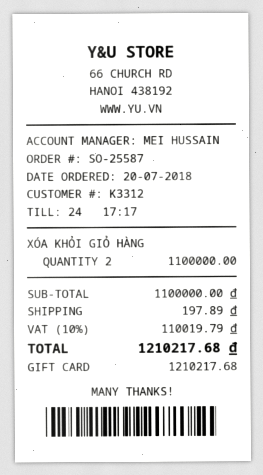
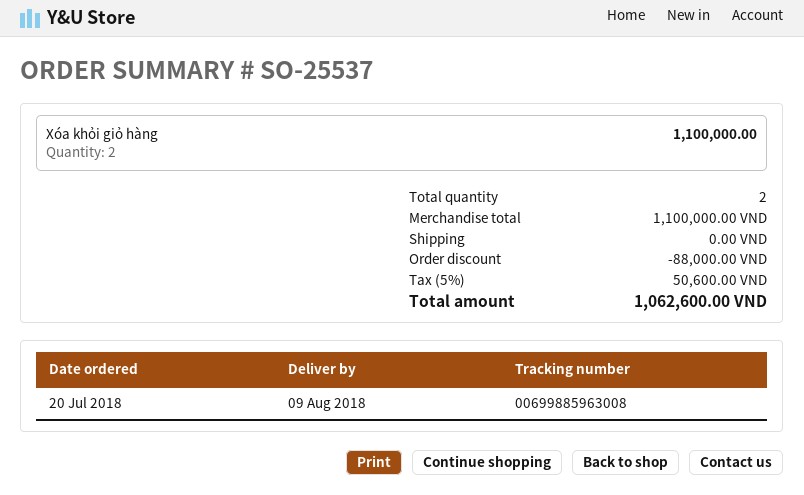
order number: SO-25587 -> SO-25537
discount: none -> 88000.00
shipping: 197.89 -> 0.00
tax: 10% = 110019.79 -> 5% = 50600.00
total: 1210217.68 -> 1062600.00

